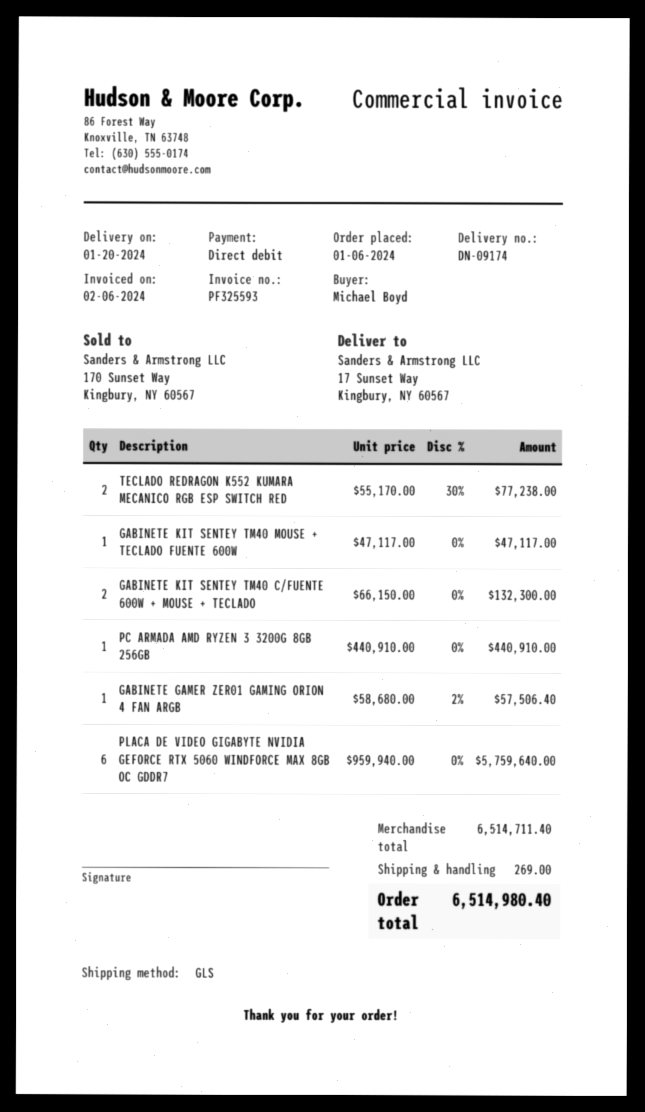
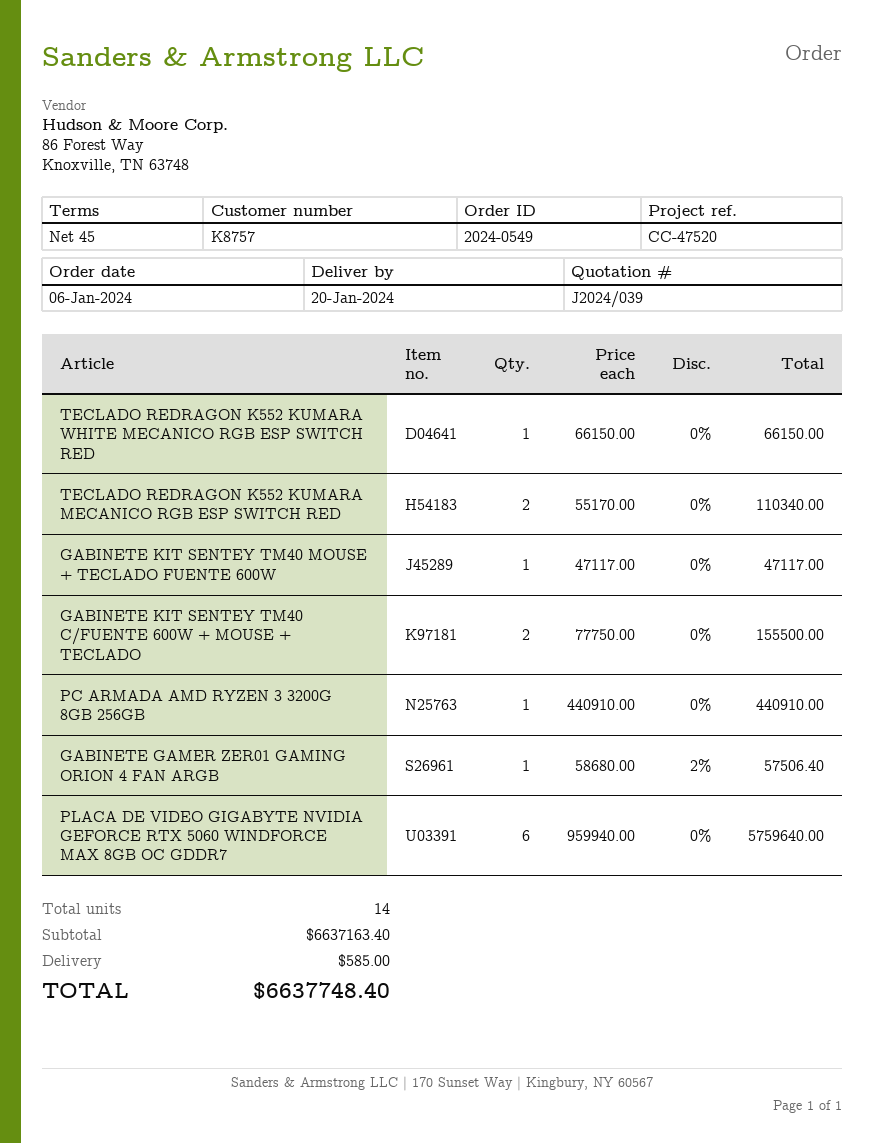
TECLADO REDRAGON K552 KUMARA MECANICO RGB ESP SWITCH RED: 2 x 55170.00 - 30% = 77238.00 -> 2 x 55170.00 = 110340.00
GABINETE KIT SENTEY TM40 C/FUENTE 600W + MOUSE + TECLADO: 2 x 66150.00 = 132300.00 -> 2 x 77750.00 = 155500.00
TECLADO REDRAGON K552 KUMARA WHITE MECANICO RGB ESP SWITCH RED: none -> 1 x 66150.00 = 66150.00
subtotal: 6514711.40 -> 6637163.40
shipping: 269.00 -> 585.00
total: 6514980.40 -> 6637748.40

